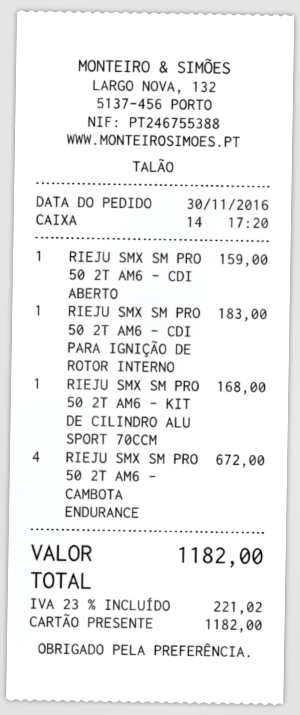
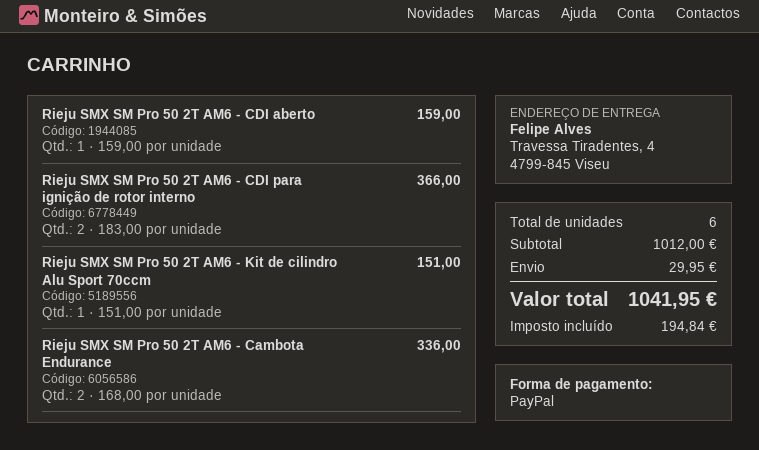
payment method: gift card -> PayPal
RIEJU SMX SM PRO 50 2T AM6 - CDI PARA IGNIÇÃO DE ROTOR INTERNO: 1 for 183.00 -> 2 for 366.00
RIEJU SMX SM PRO 50 2T AM6 - KIT DE CILINDRO ALU SPORT 70CCM: 1 for 168.00 -> 1 for 151.00
RIEJU SMX SM PRO 50 2T AM6 - CAMBOTA ENDURANCE: 4 for 672.00 -> 2 for 336.00
shipping: none -> 29.95
tax: 221.02 -> 194.84
total: 1182.00 -> 1041.95

